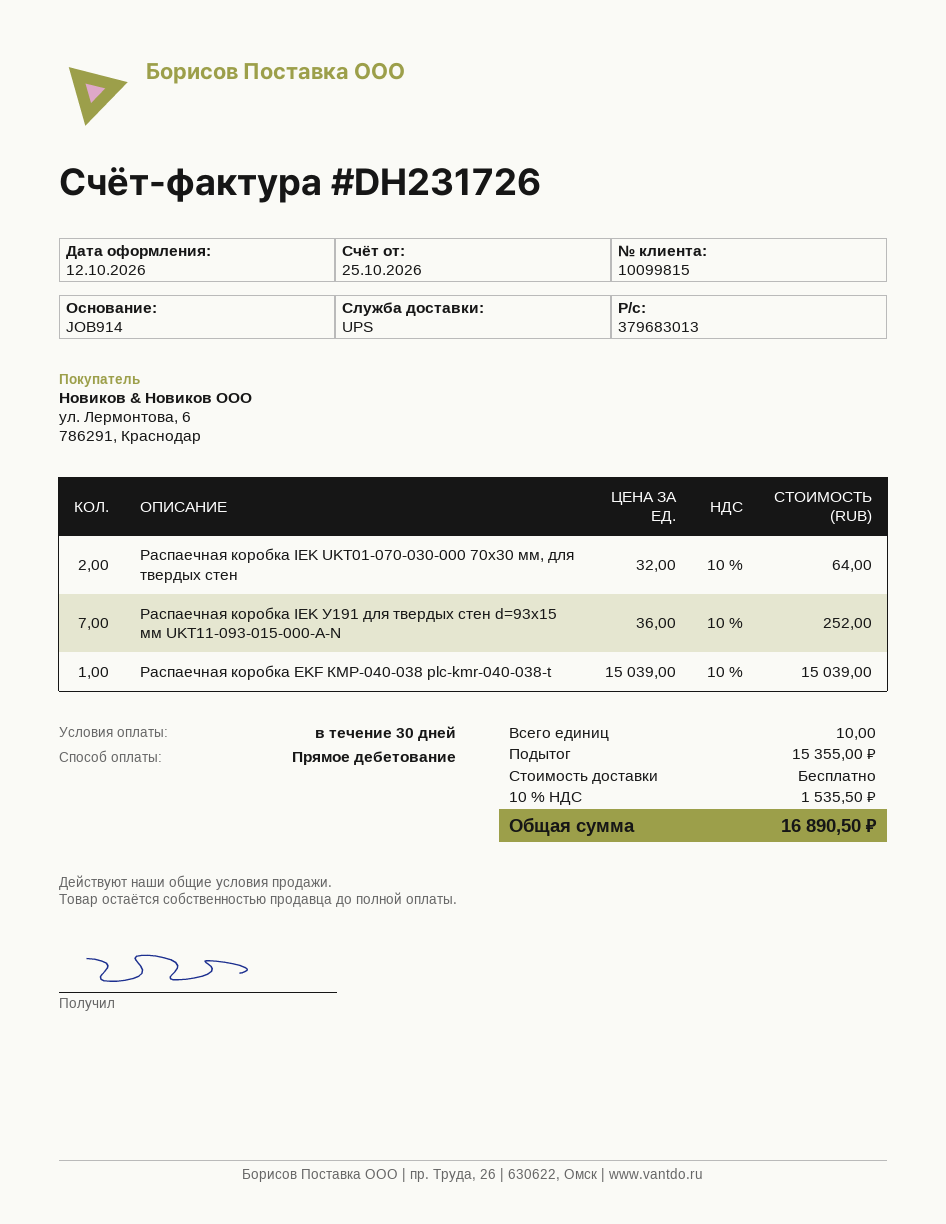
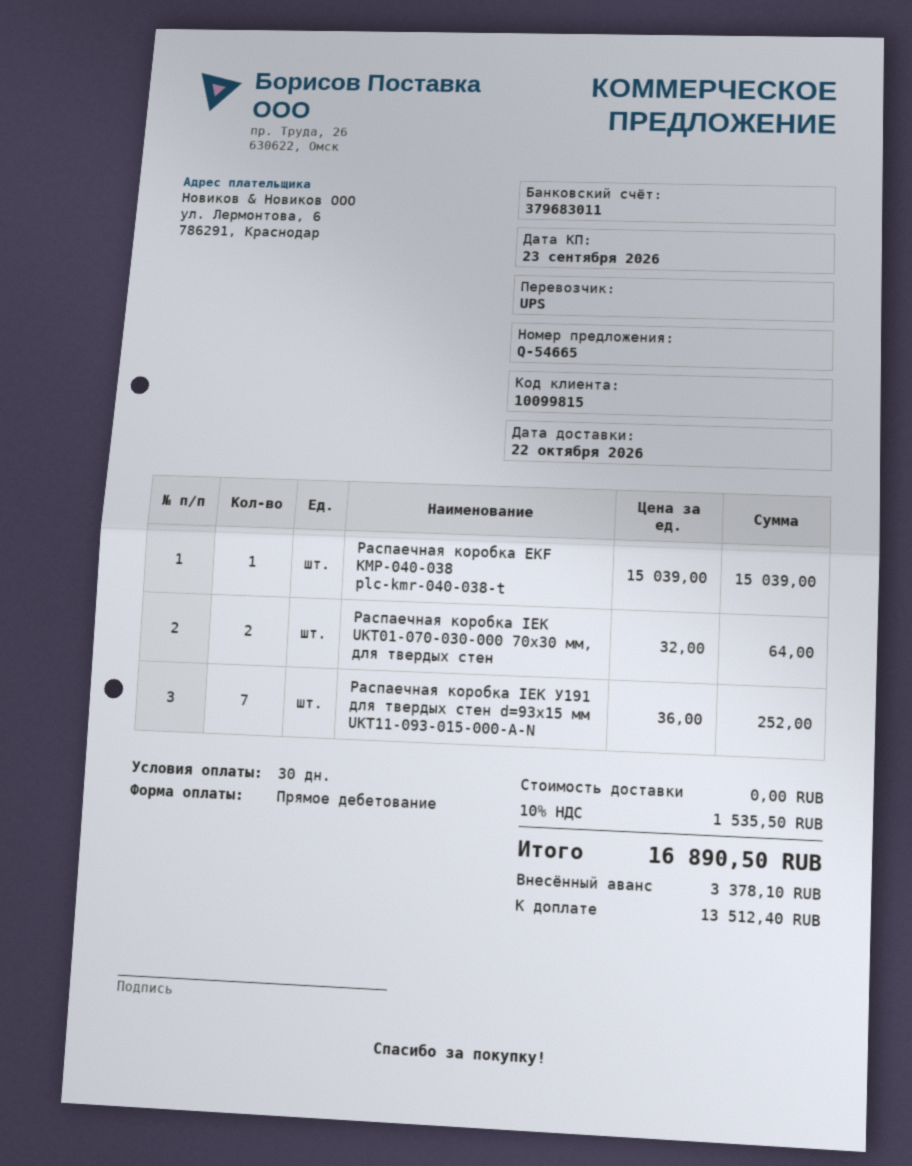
bank account: 379683013 -> 379683011

